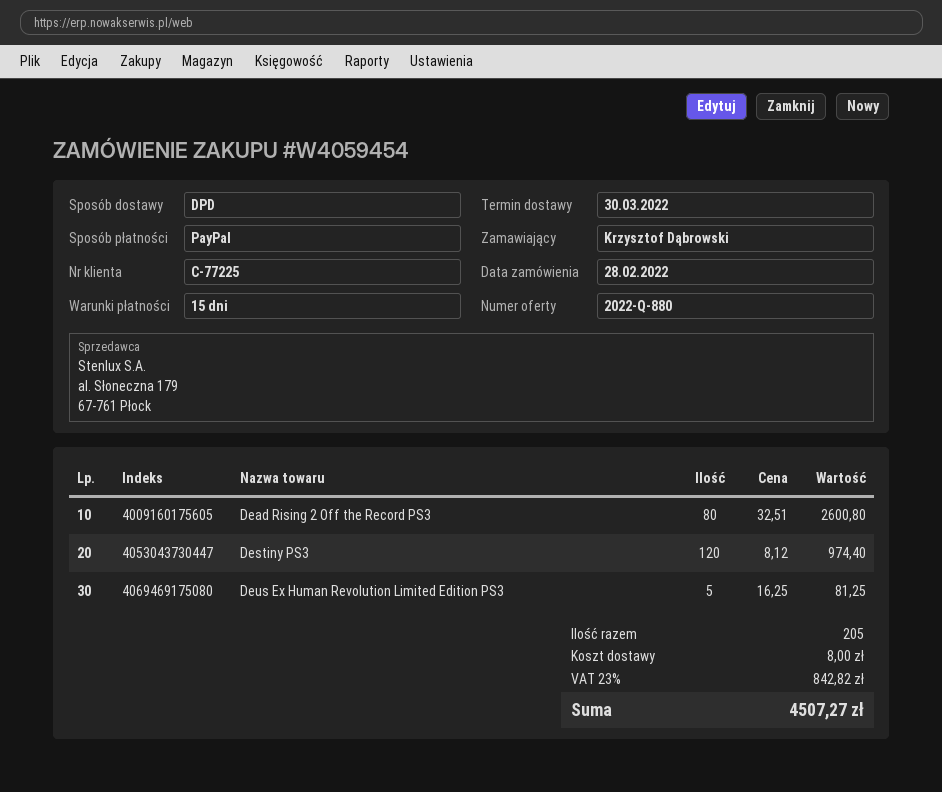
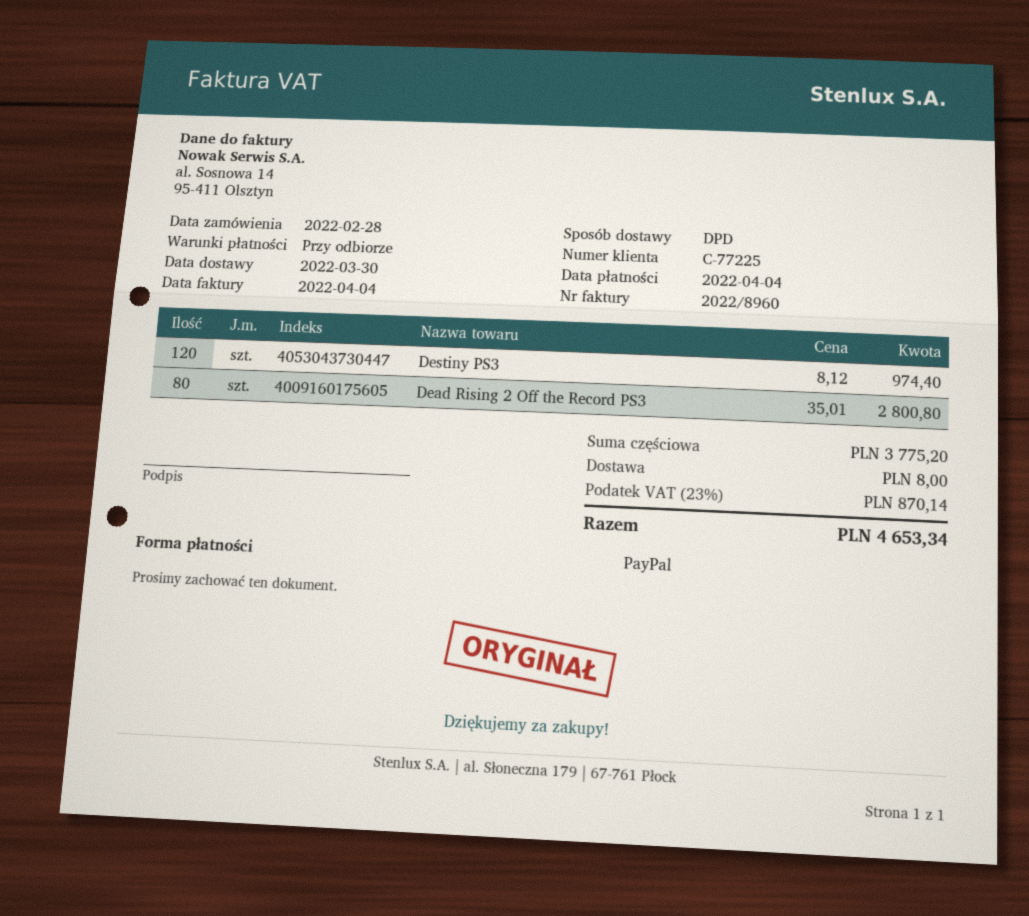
payment terms: 15 days -> on receipt
Dead Rising 2 Off the Record PS3: 80 x 32.51 = 2600.80 -> 80 x 35.01 = 2800.80
Deus Ex Human Revolution Limited Edition PS3: 5 x 16.25 = 81.25 -> none
tax: 23% = 842.82 -> 23% = 870.14
total: 4507.27 -> 4653.34

